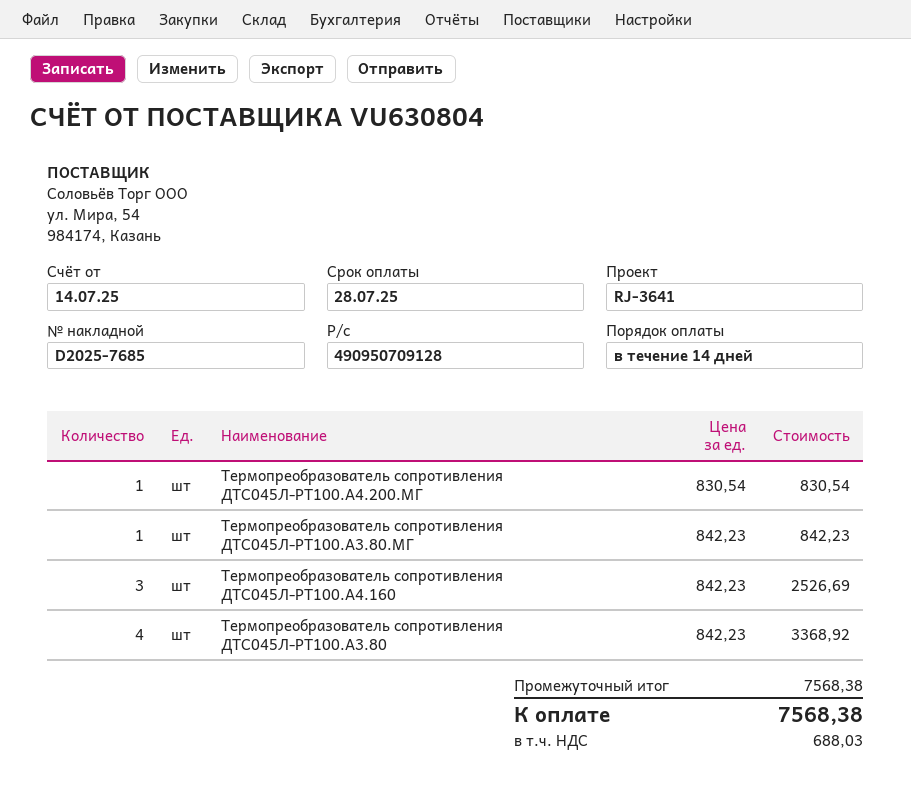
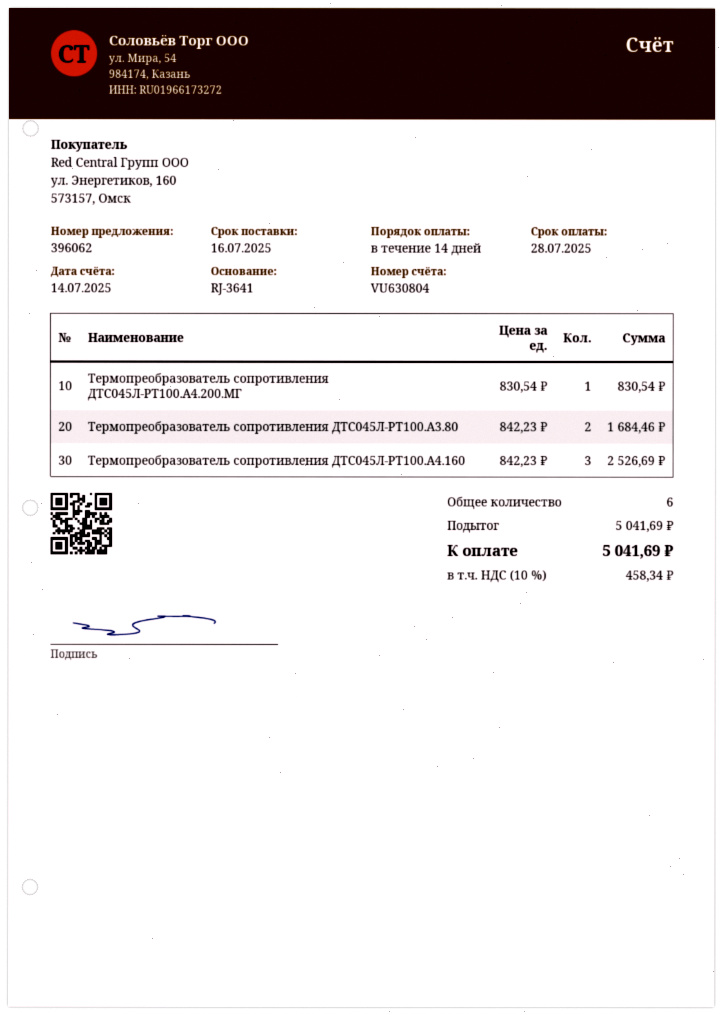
Термопреобразователь сопротивления ДТС045Л-РТ100.А3.80.МГ: 1 x 842.23 = 842.23 -> none
Термопреобразователь сопротивления ДТС045Л-РТ100.А3.80: 4 x 842.23 = 3368.92 -> 2 x 842.23 = 1684.46
subtotal: 7568.38 -> 5041.69
tax: 688.03 -> 458.34
total: 7568.38 -> 5041.69

